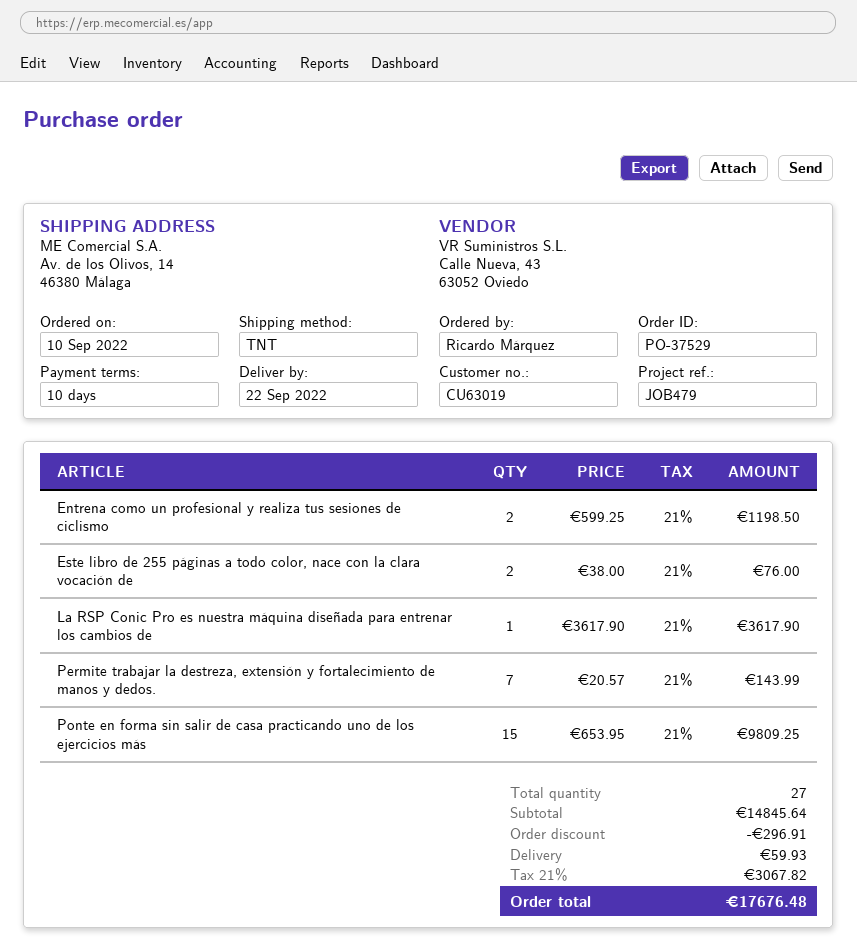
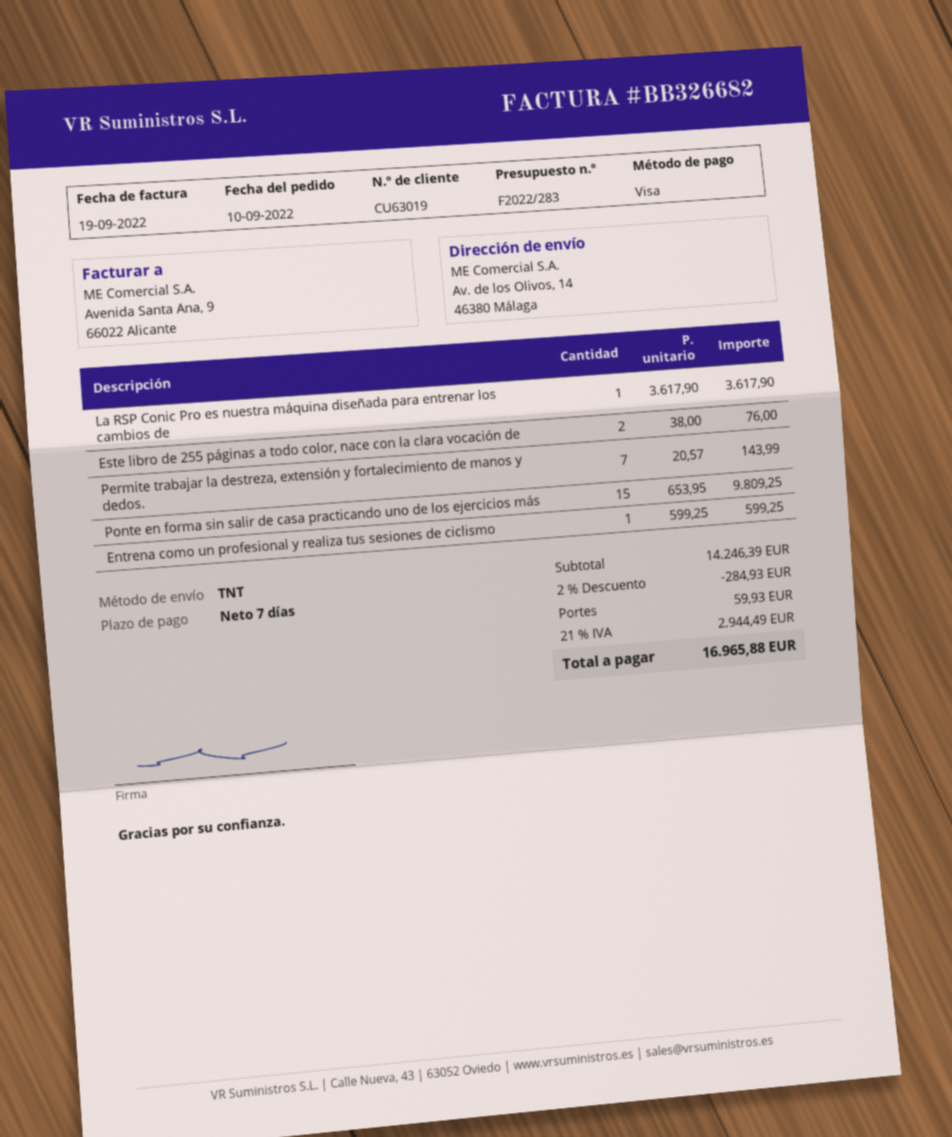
payment terms: 10 days -> 7 days
Entrena como un profesional y realiza tus sesiones de ciclismo: 2 x 599.25 = 1198.50 -> 1 x 599.25 = 599.25
subtotal: 14845.64 -> 14246.39
discount: 296.91 -> 284.93
tax: 21% = 3067.82 -> 21% = 2944.49
total: 17676.48 -> 16965.88

